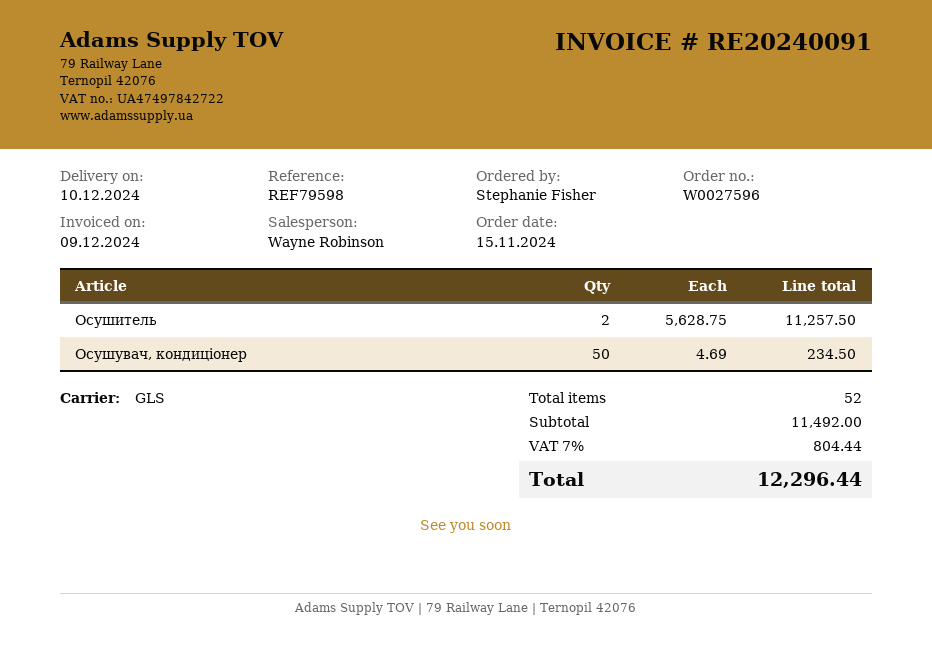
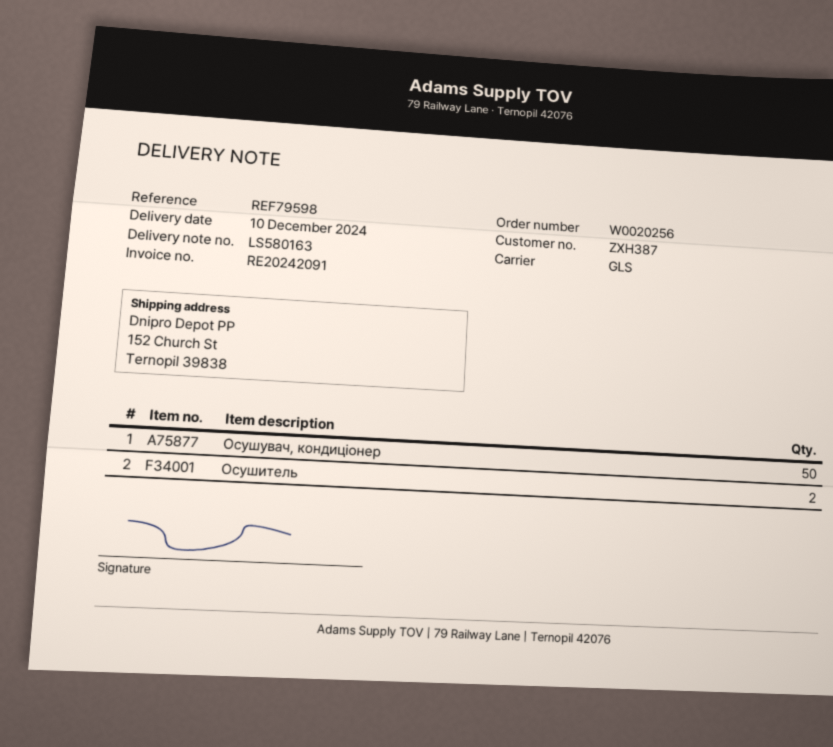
order number: W0027596 -> W0020256
invoice number: RE20240091 -> RE20242091

